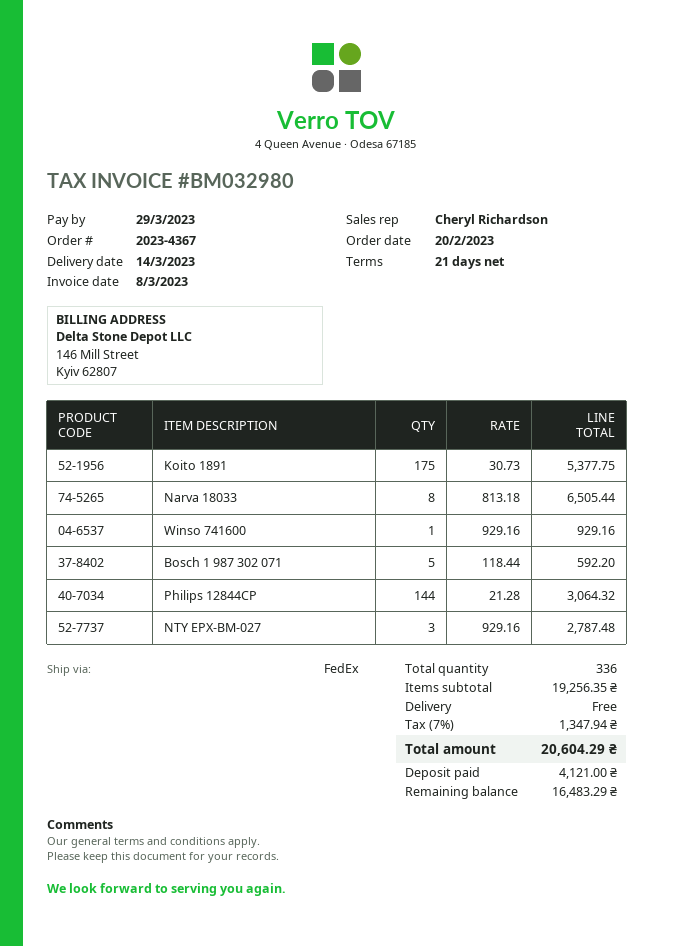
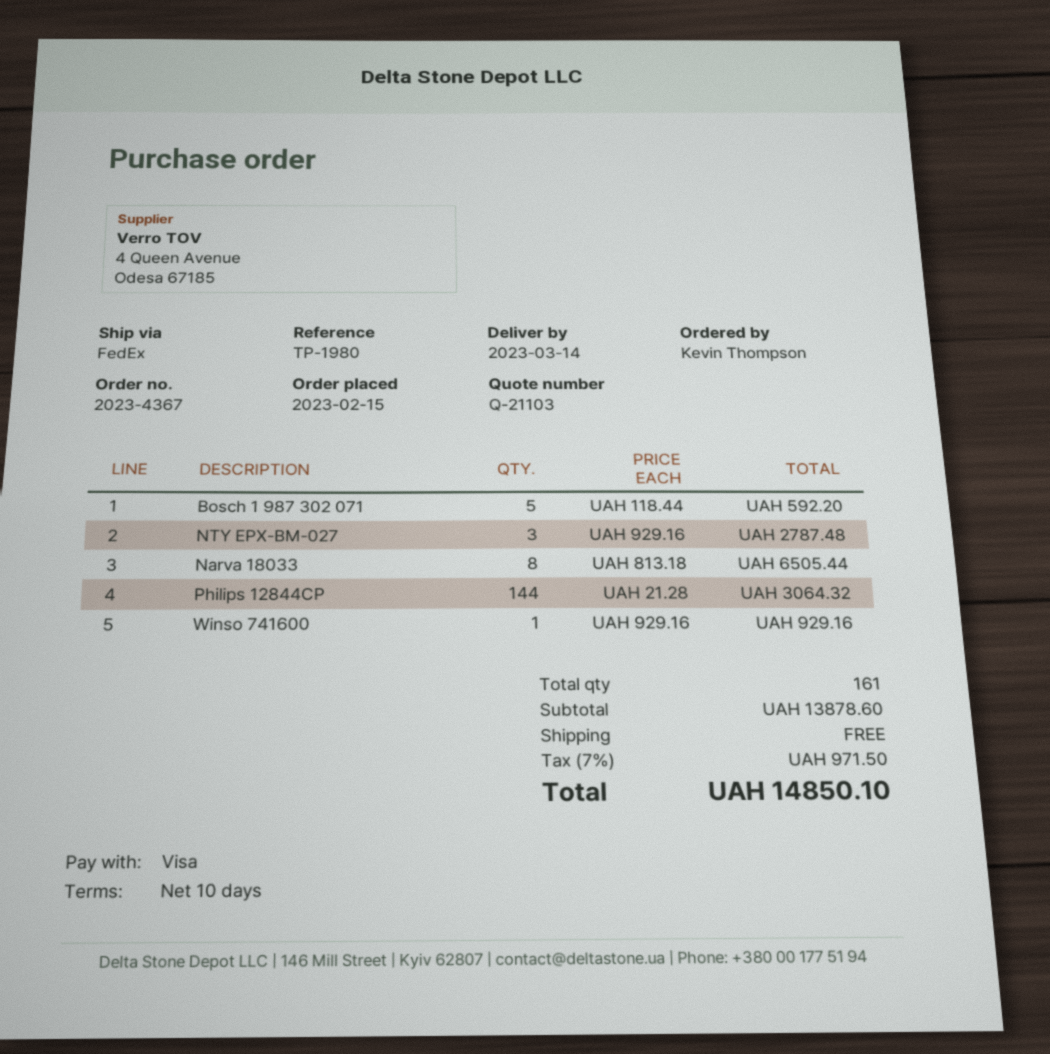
order date: 2023-02-20 -> 2023-02-15
payment terms: 21 days -> 10 days
Koito 1891: 175 x 30.73 = 5377.75 -> none
total quantity: 336 -> 161
subtotal: 19256.35 -> 13878.60
tax: 7% = 1347.94 -> 7% = 971.50
total: 20604.29 -> 14850.10

